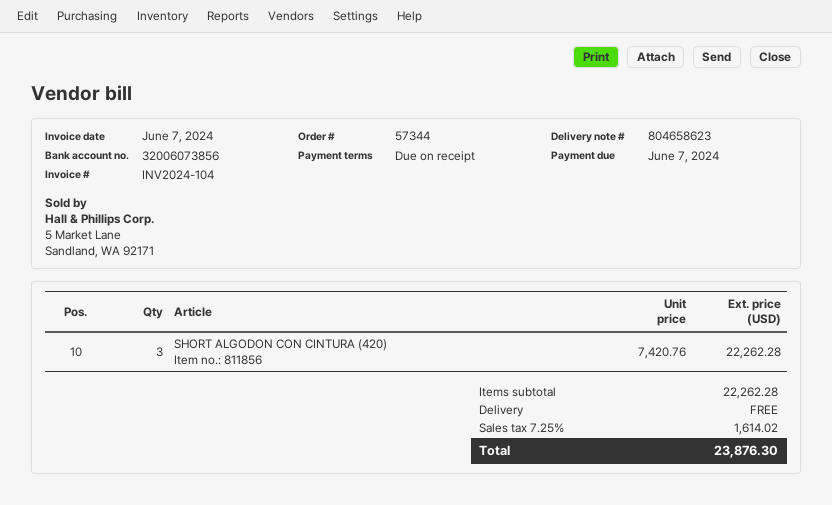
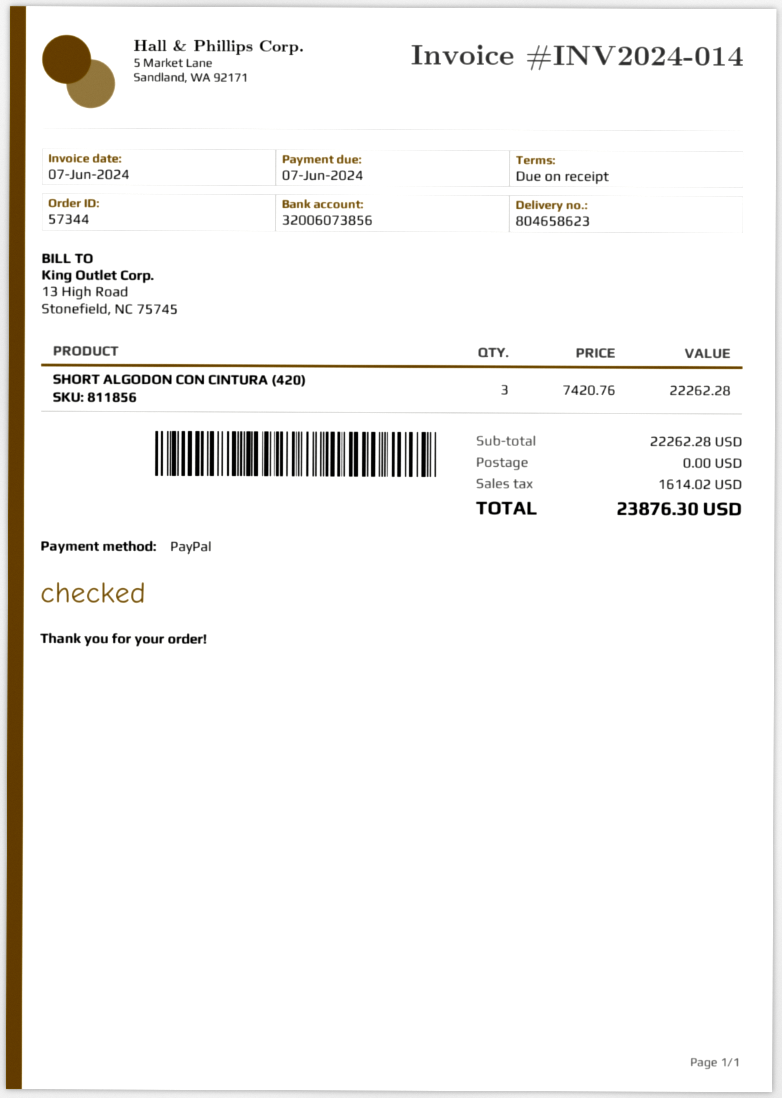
invoice number: INV2024-104 -> INV2024-014

